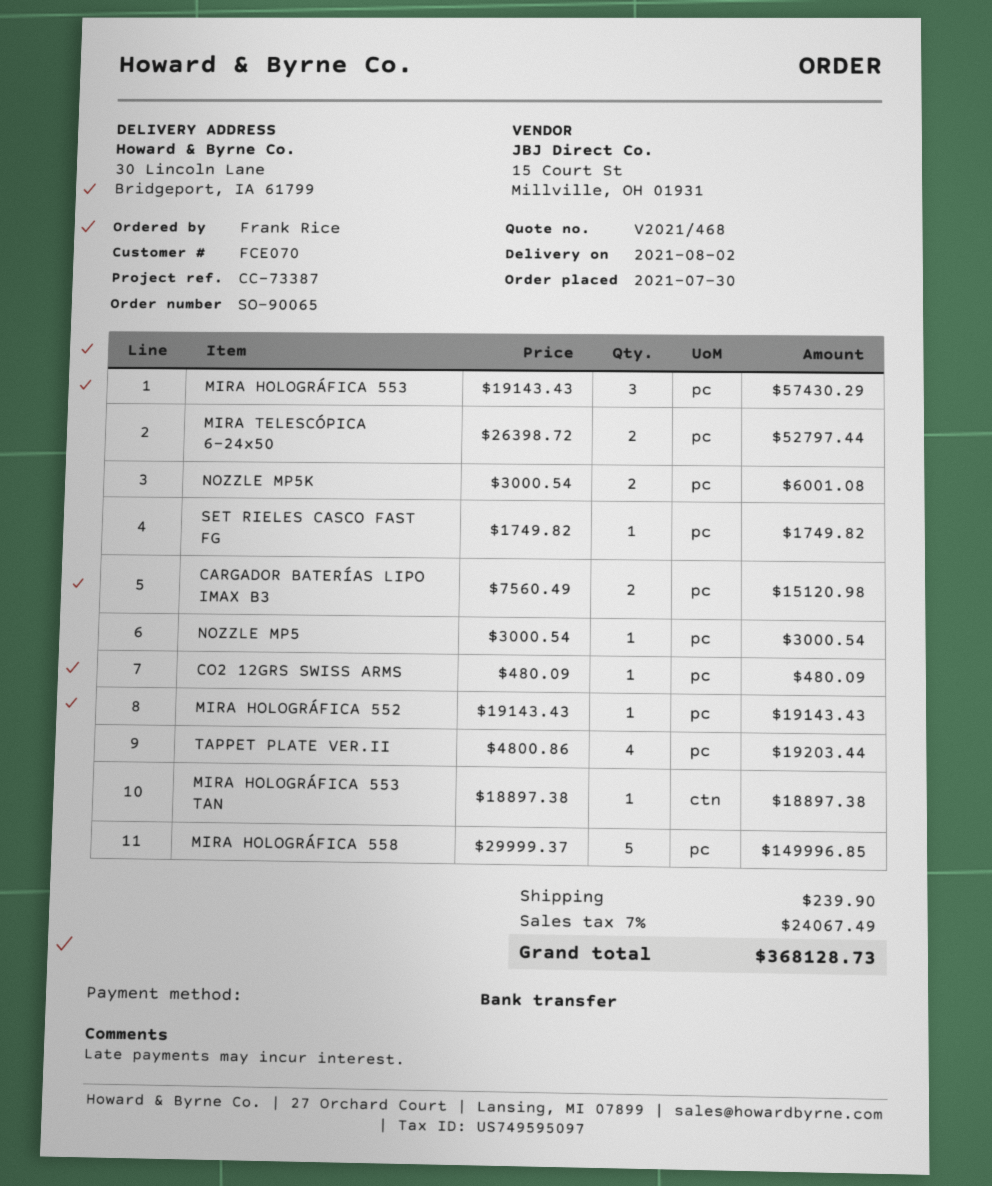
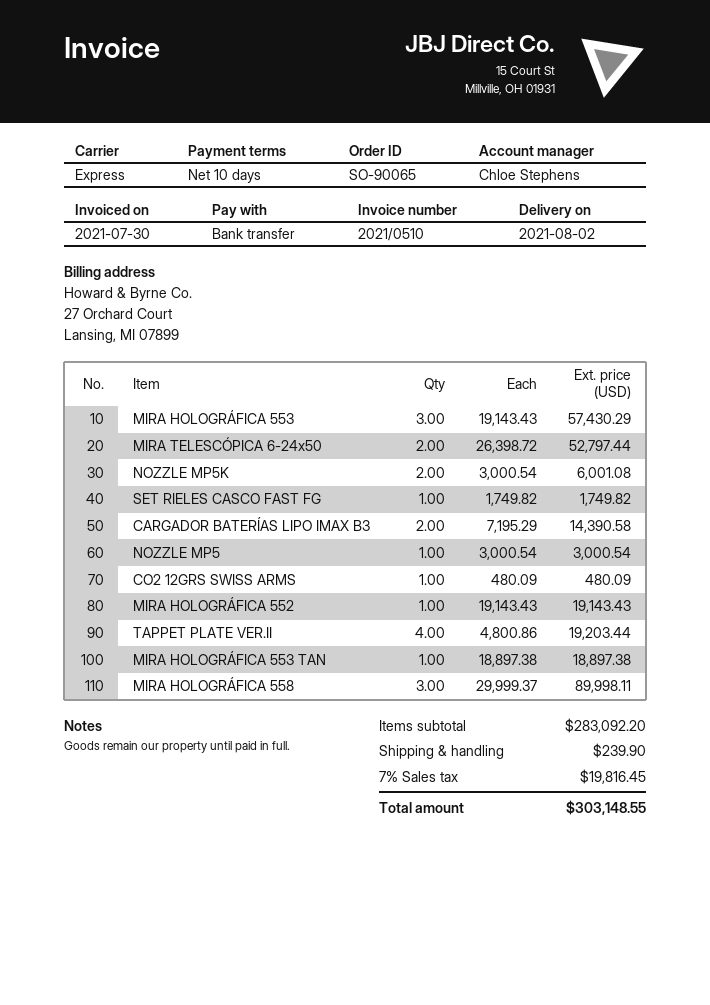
CARGADOR BATERÍAS LIPO IMAX B3: 2 x 7560.49 = 15120.98 -> 2 x 7195.29 = 14390.58
MIRA HOLOGRÁFICA 558: 5 x 29999.37 = 149996.85 -> 3 x 29999.37 = 89998.11
tax: 7% = 24067.49 -> 7% = 19816.45
total: 368128.73 -> 303148.55

